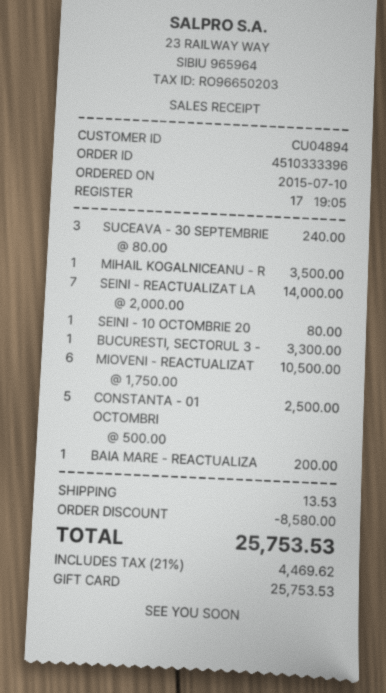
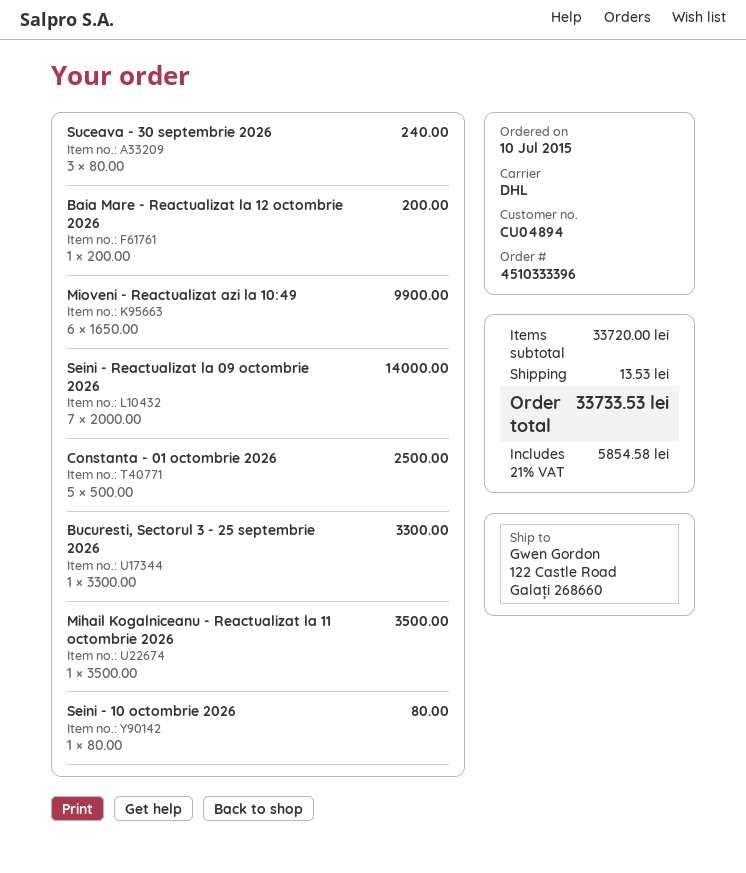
MIOVENI - REACTUALIZAT: 6 x 1750.00 = 10500.00 -> 6 x 1650.00 = 9900.00
discount: 8580.00 -> none
tax: 21% = 4469.62 -> 21% = 5854.58
total: 25753.53 -> 33733.53

